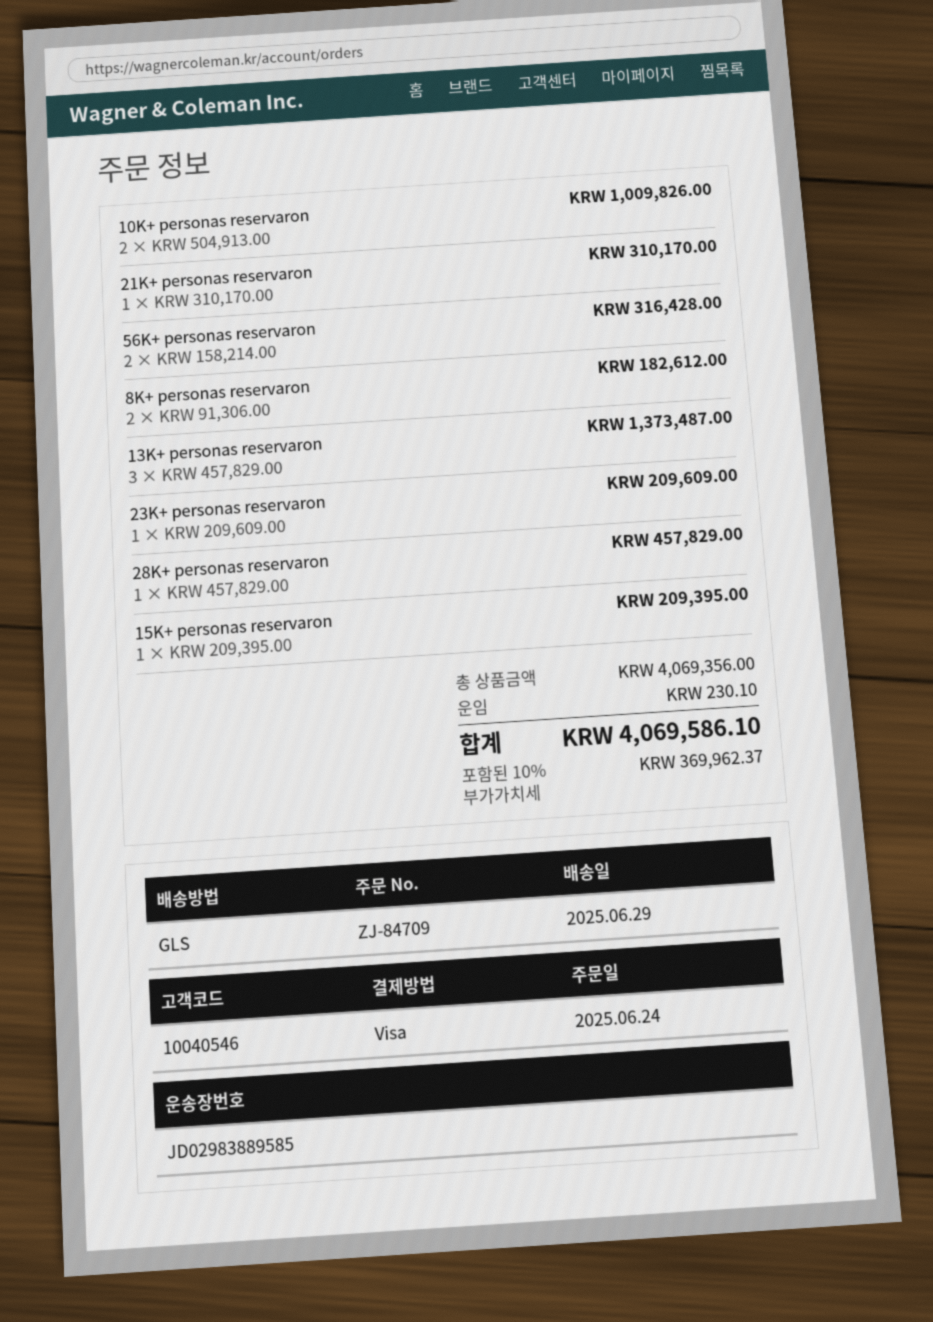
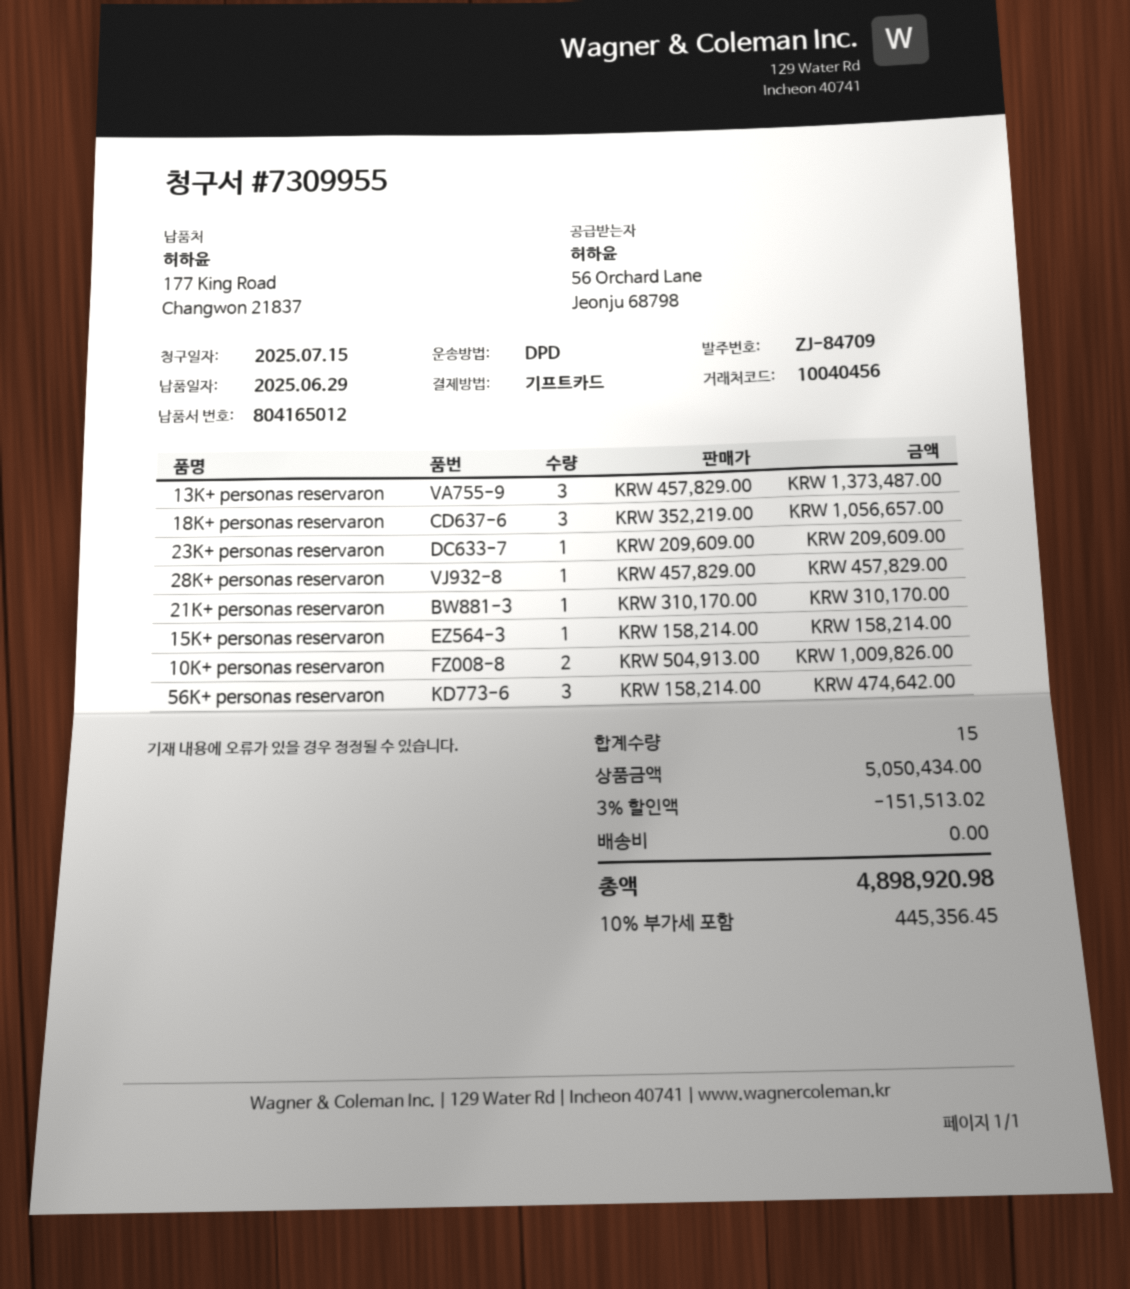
customer number: 10040546 -> 10040456
payment method: Visa -> gift card
shipping method: GLS -> DPD
56K+ personas reservaron: 2 x 158214.00 = 316428.00 -> 3 x 158214.00 = 474642.00
8K+ personas reservaron: 2 x 91306.00 = 182612.00 -> none
15K+ personas reservaron: 1 x 209395.00 = 209395.00 -> 1 x 158214.00 = 158214.00
18K+ personas reservaron: none -> 3 x 352219.00 = 1056657.00
subtotal: 4069356.00 -> 5050434.00
discount: none -> 3% = 151513.02
shipping: 230.10 -> 0.00
tax: 10% = 369962.37 -> 10% = 445356.45
total: 4069586.10 -> 4898920.98

